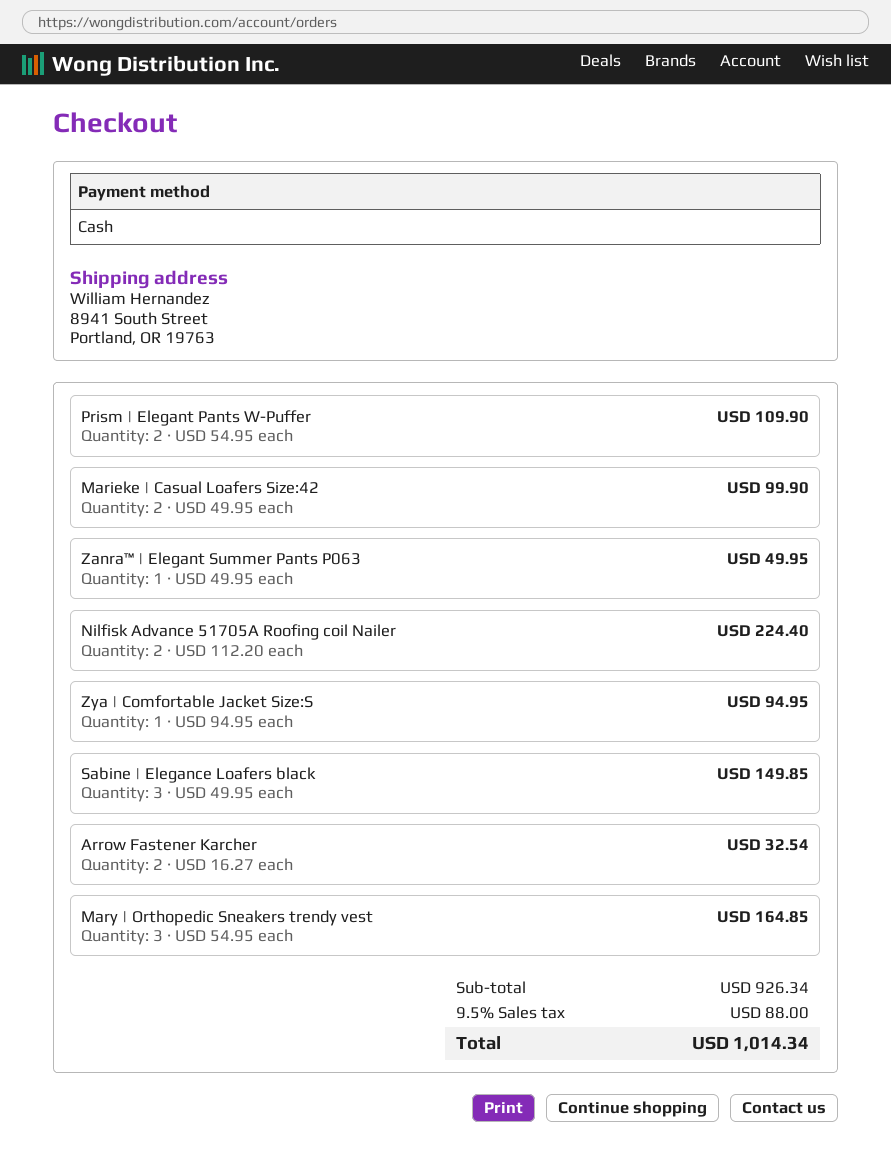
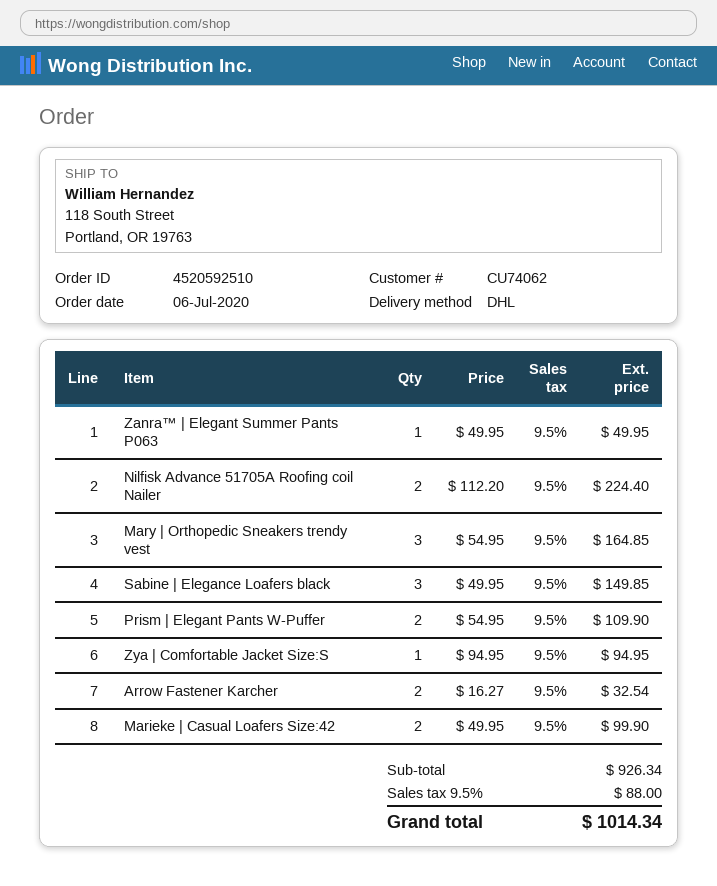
ship to: 8941 South Street, Portland, OR 19763 -> 118 South Street, Portland, OR 19763

